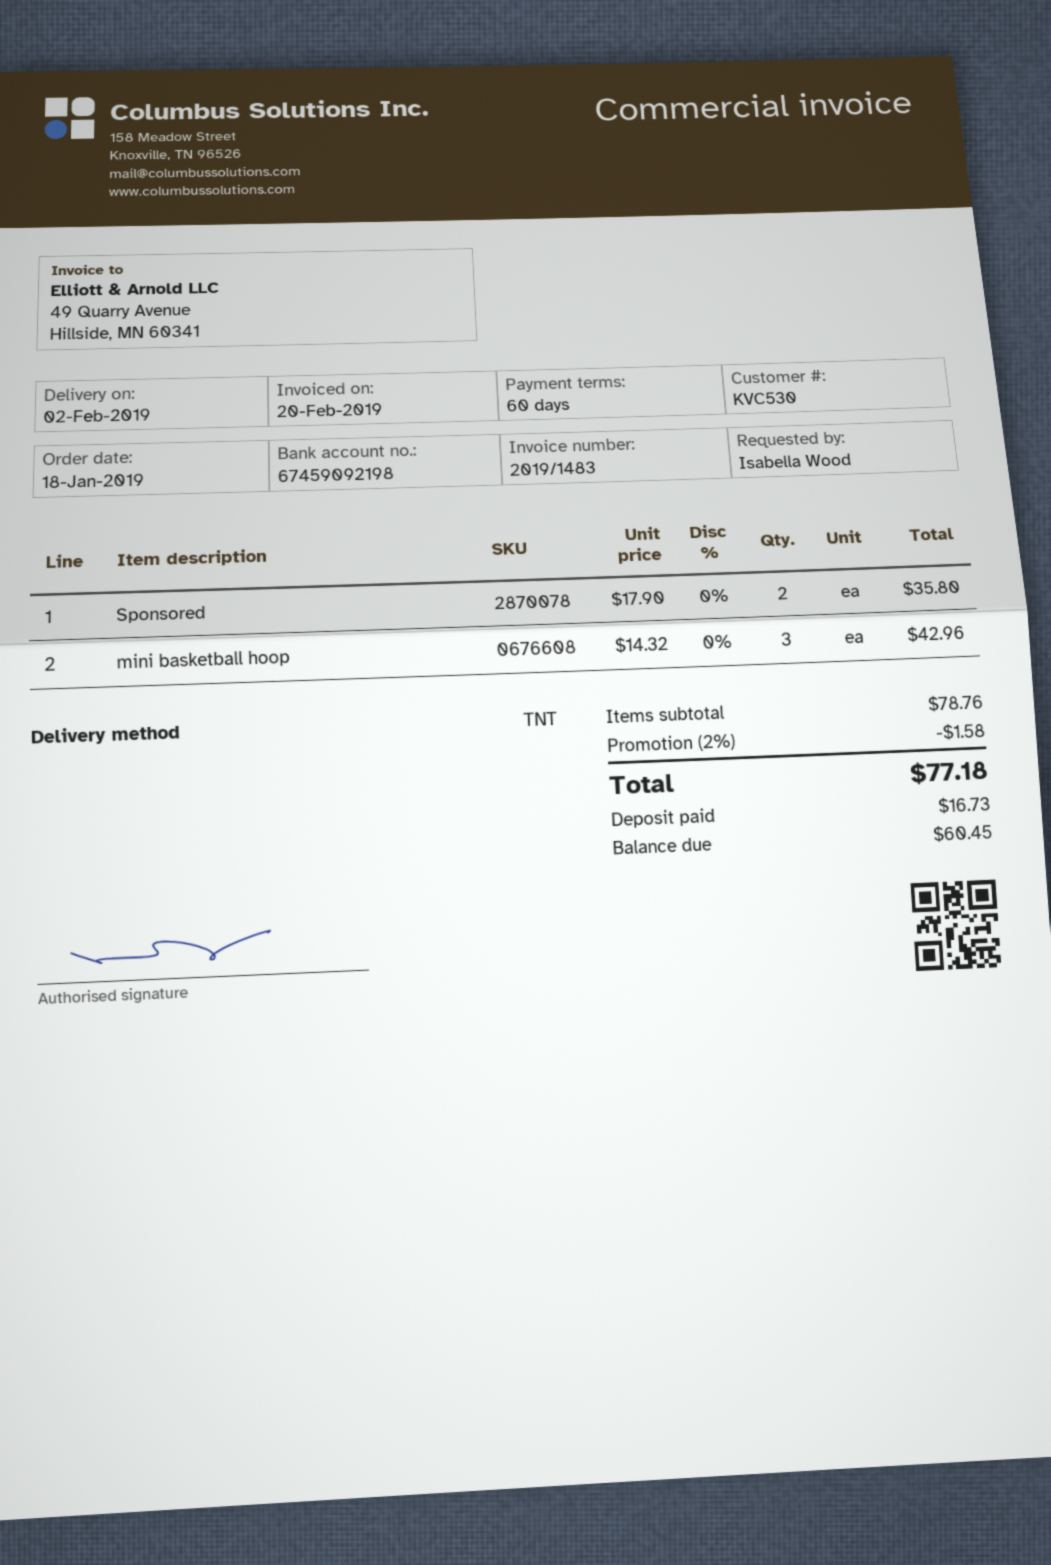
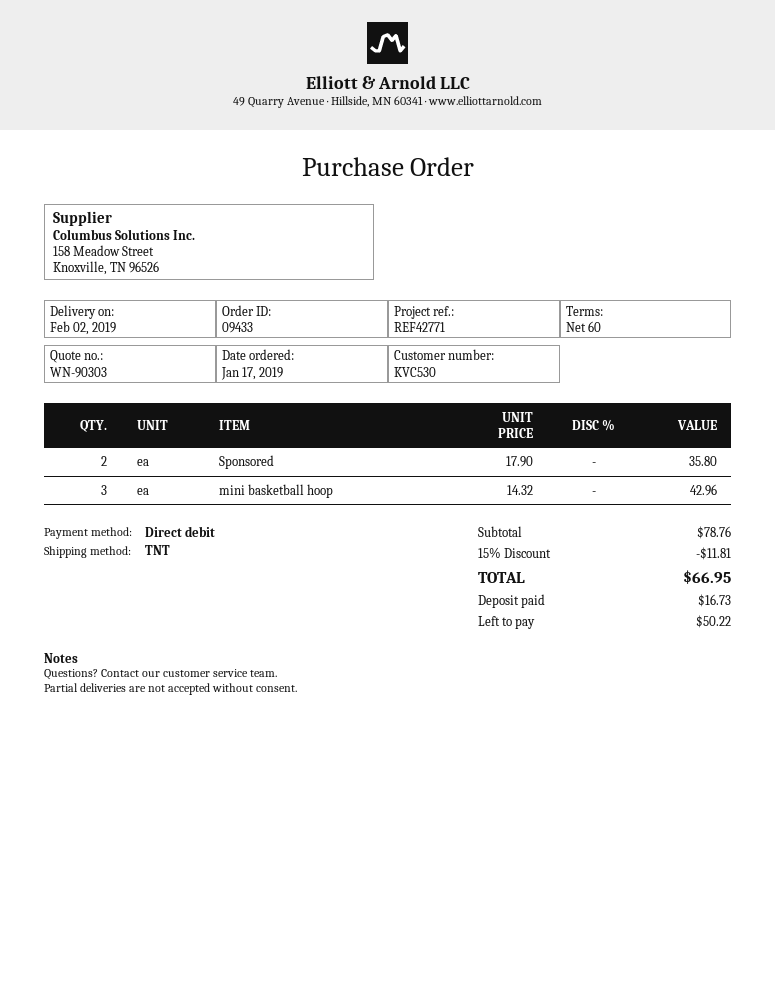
order date: 2019-01-18 -> 2019-01-17
discount: 2% = 1.58 -> 15% = 11.81
total: 77.18 -> 66.95
balance: 60.45 -> 50.22

